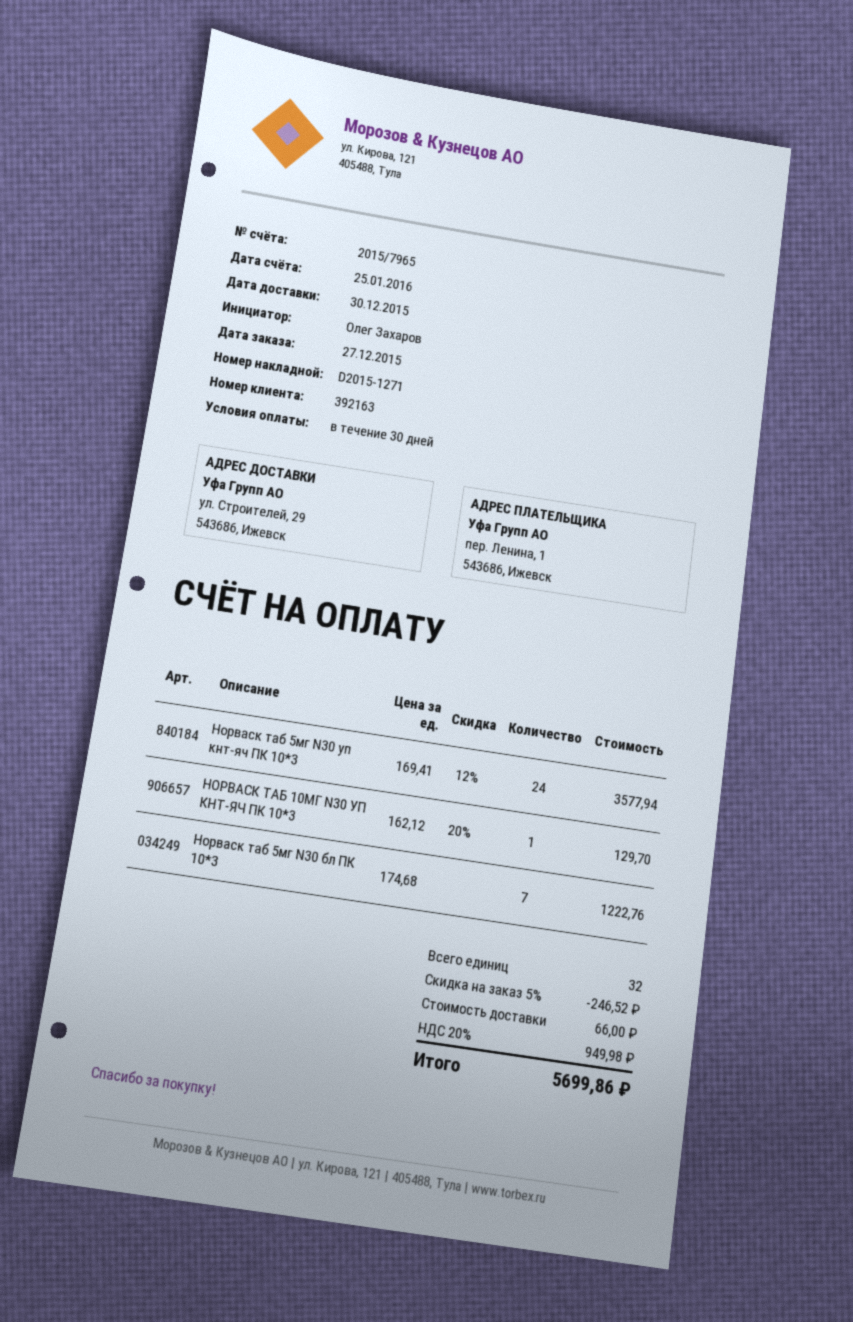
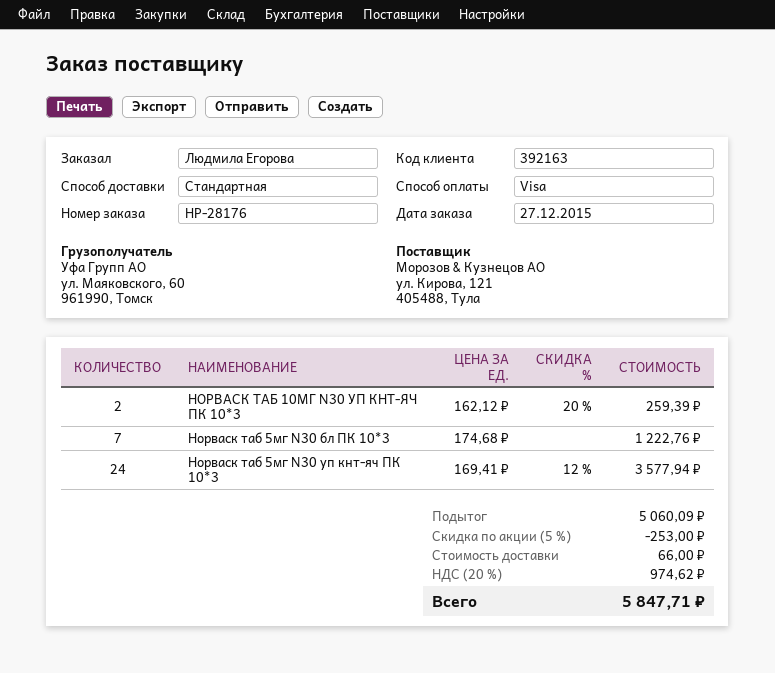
ordered by: Олег Захаров -> Людмила Егорова
ship to: ул. Строителей, 29, 543686, Ижевск -> ул. Маяковского, 60, 961990, Томск
НОРВАСК ТАБ 10МГ N30 УП КНТ-ЯЧ ПК 10*3: 1 x 162.12 - 20% = 129.70 -> 2 x 162.12 - 20% = 259.39
discount: 5% = 246.52 -> 5% = 253.00
tax: 20% = 949.98 -> 20% = 974.62
total: 5699.86 -> 5847.71

